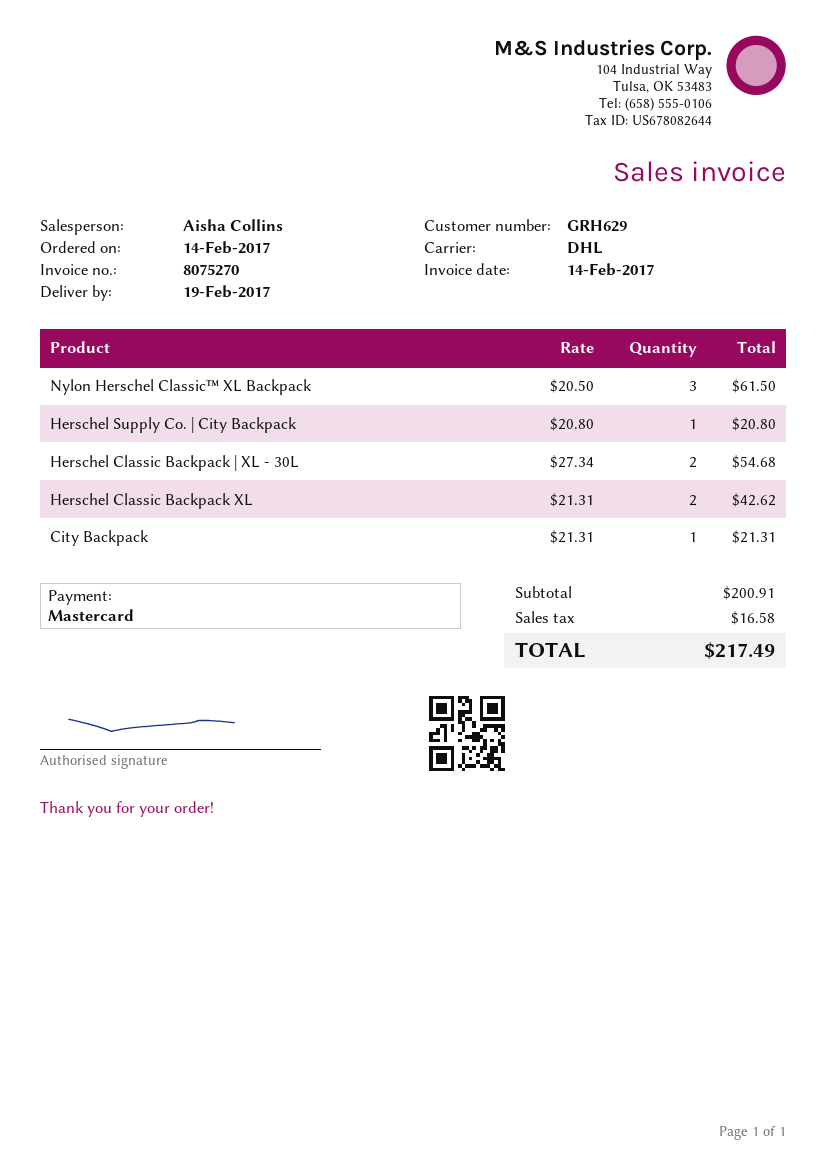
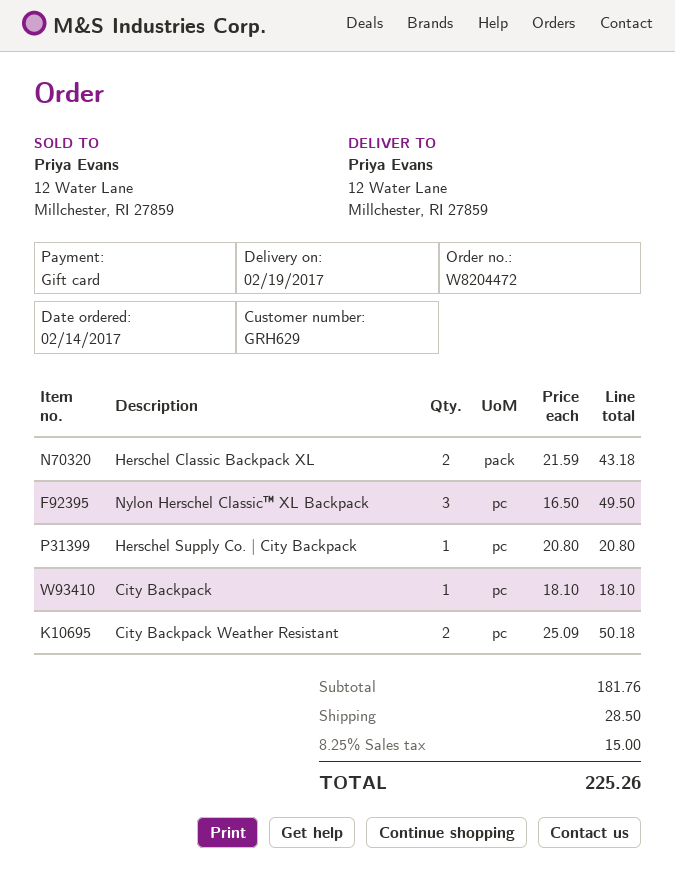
payment method: Mastercard -> gift card
Nylon Herschel Classic™ XL Backpack: 3 x 20.50 = 61.50 -> 3 x 16.50 = 49.50
Herschel Classic Backpack | XL - 30L: 2 x 27.34 = 54.68 -> none
Herschel Classic Backpack XL: 2 x 21.31 = 42.62 -> 2 x 21.59 = 43.18
City Backpack: 1 x 21.31 = 21.31 -> 1 x 18.10 = 18.10
City Backpack Weather Resistant: none -> 2 x 25.09 = 50.18
subtotal: 200.91 -> 181.76
shipping: none -> 28.50
tax: 16.58 -> 15.00
total: 217.49 -> 225.26

